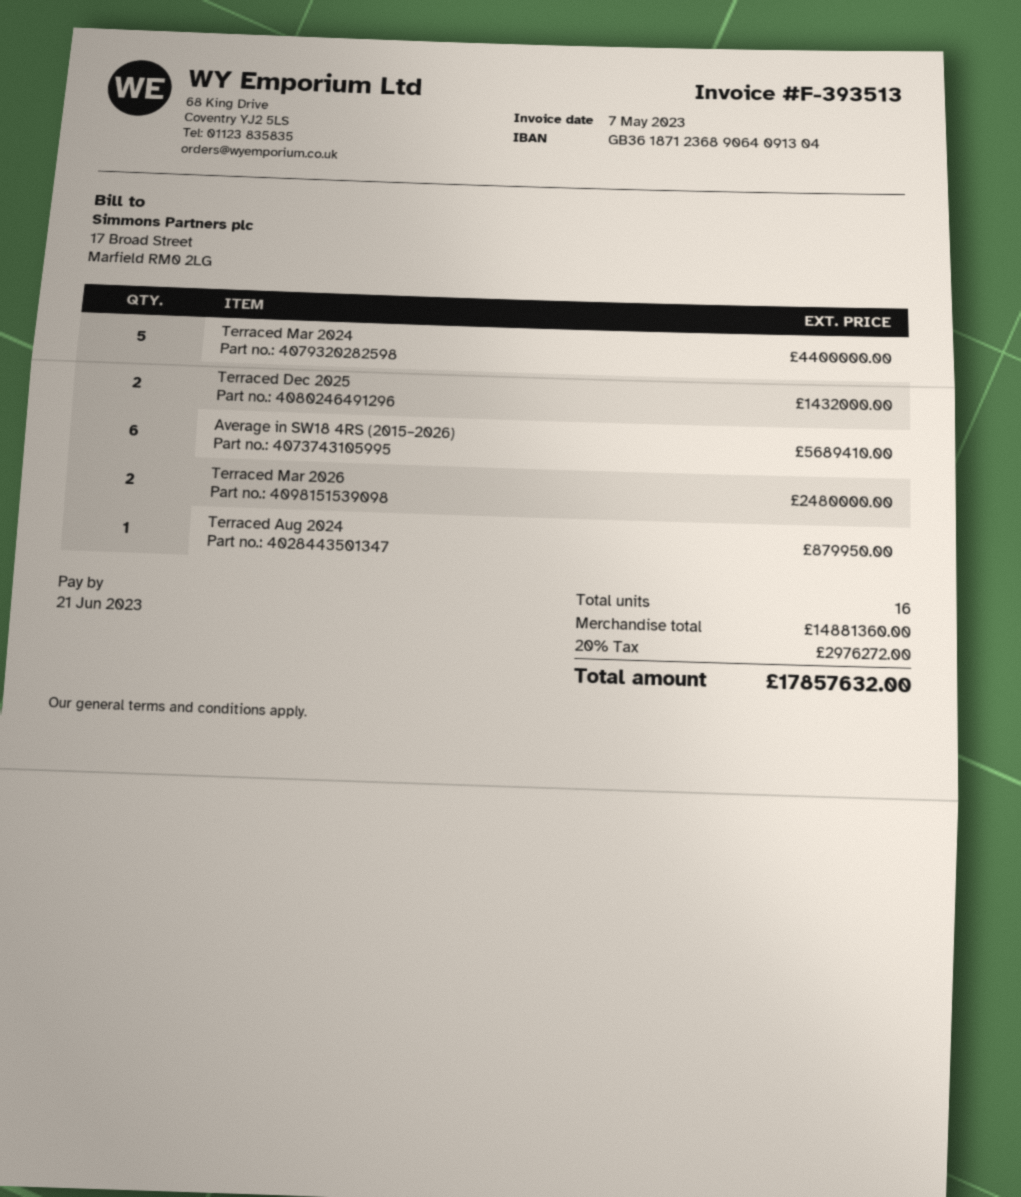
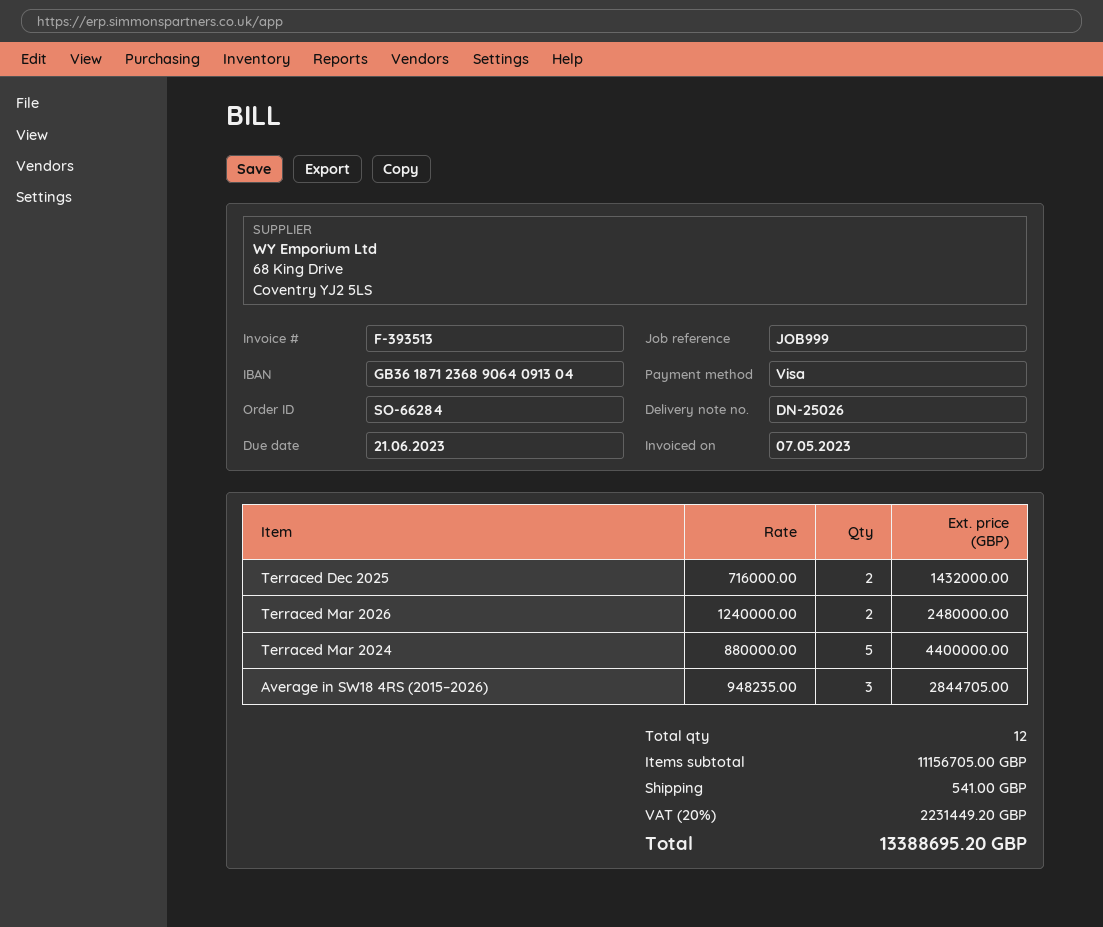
Average in SW18 4RS (2015–2026): 6 for 5689410.00 -> 3 for 2844705.00
Terraced Aug 2024: 1 for 879950.00 -> none
total quantity: 16 -> 12
subtotal: 14881360.00 -> 11156705.00
shipping: none -> 541.00
tax: 20% = 2976272.00 -> 20% = 2231449.20
total: 17857632.00 -> 13388695.20

